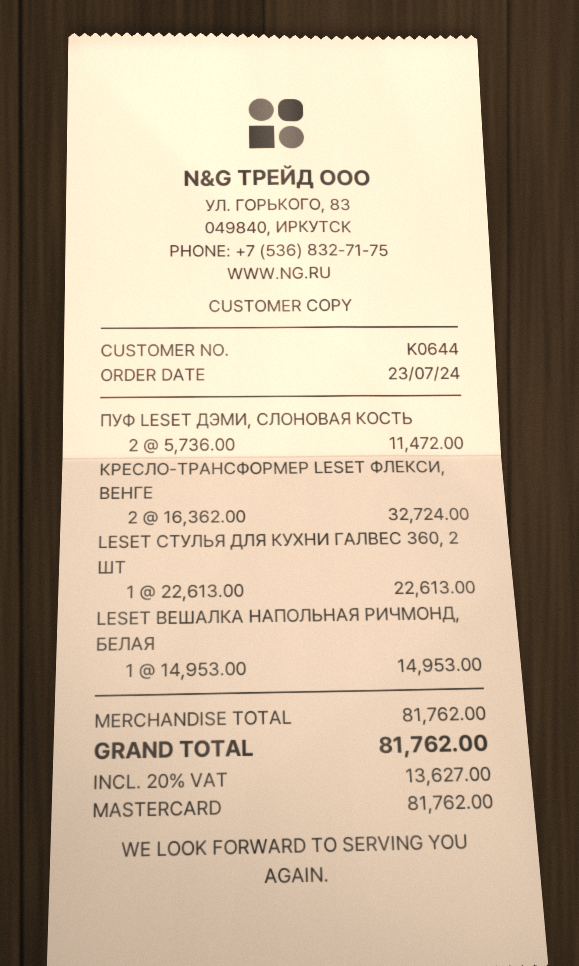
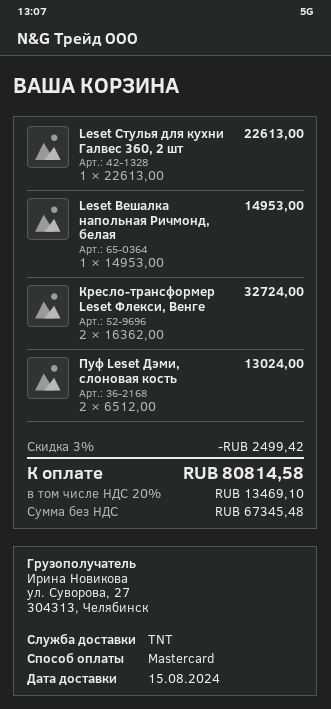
ПУФ LESET ДЭМИ, СЛОНОВАЯ КОСТЬ: 2 x 5736.00 = 11472.00 -> 2 x 6512.00 = 13024.00
discount: none -> 3% = 2499.42
tax: 20% = 13627.00 -> 20% = 13469.10
total: 81762.00 -> 80814.58

